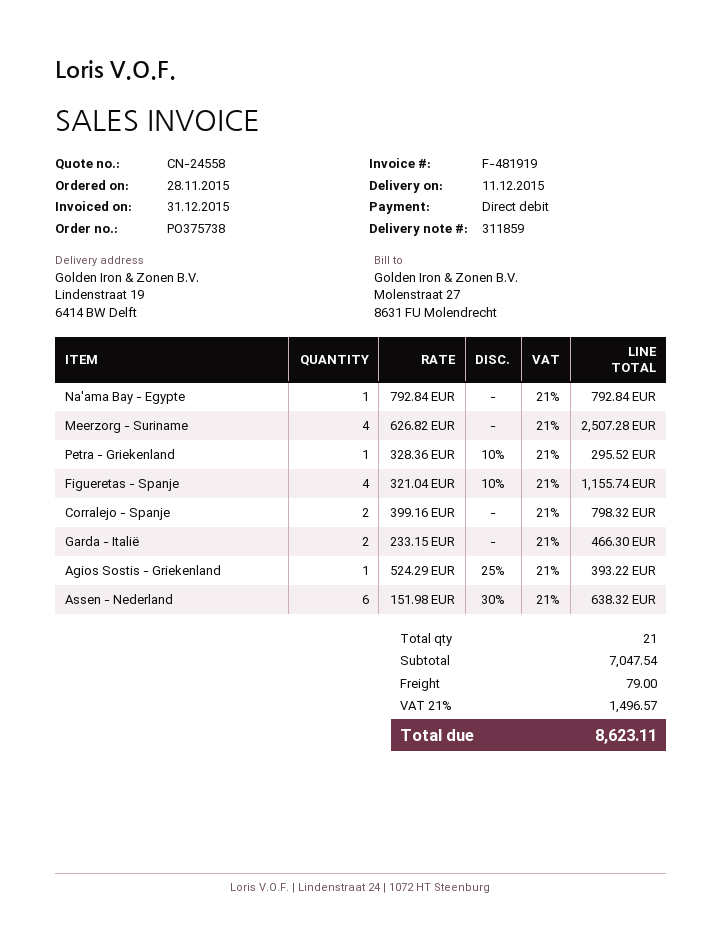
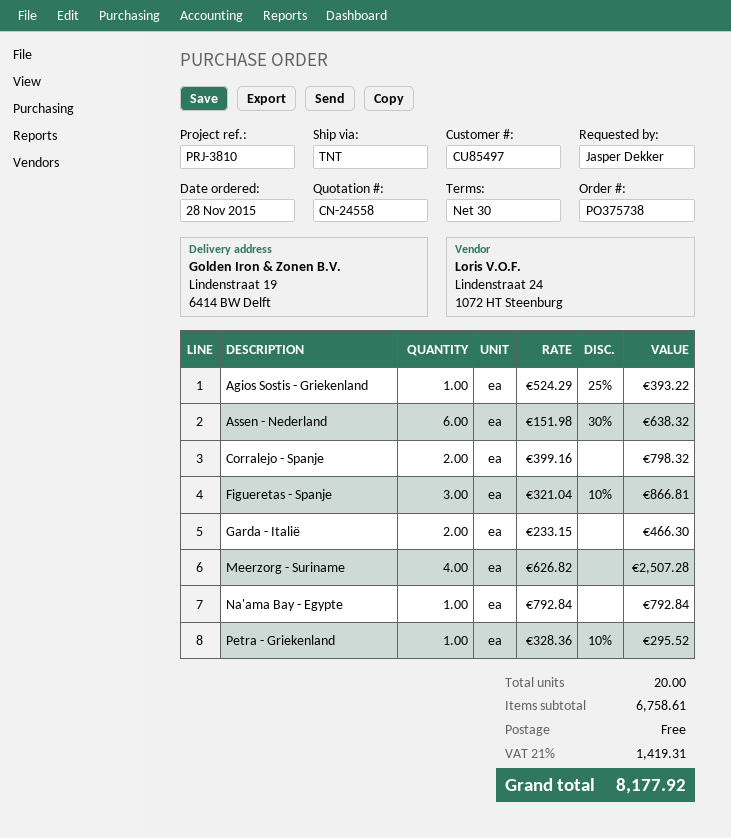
Figueretas - Spanje: 4 x 321.04 - 10% = 1155.74 -> 3 x 321.04 - 10% = 866.81
total quantity: 21 -> 20
subtotal: 7047.54 -> 6758.61
shipping: 79.00 -> 0.00
tax: 21% = 1496.57 -> 21% = 1419.31
total: 8623.11 -> 8177.92

